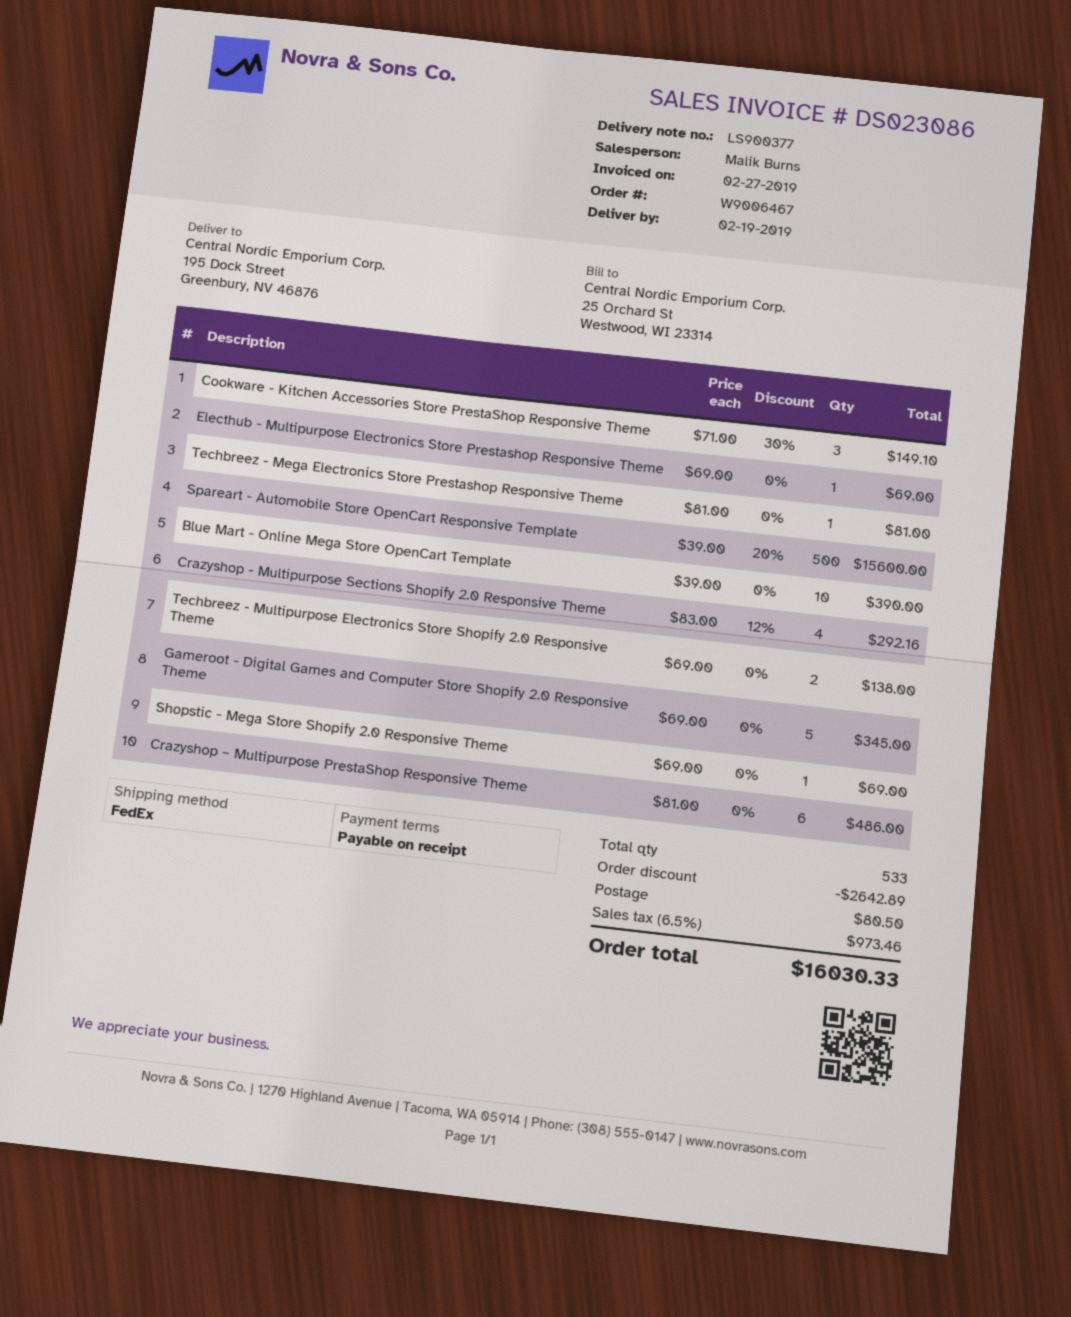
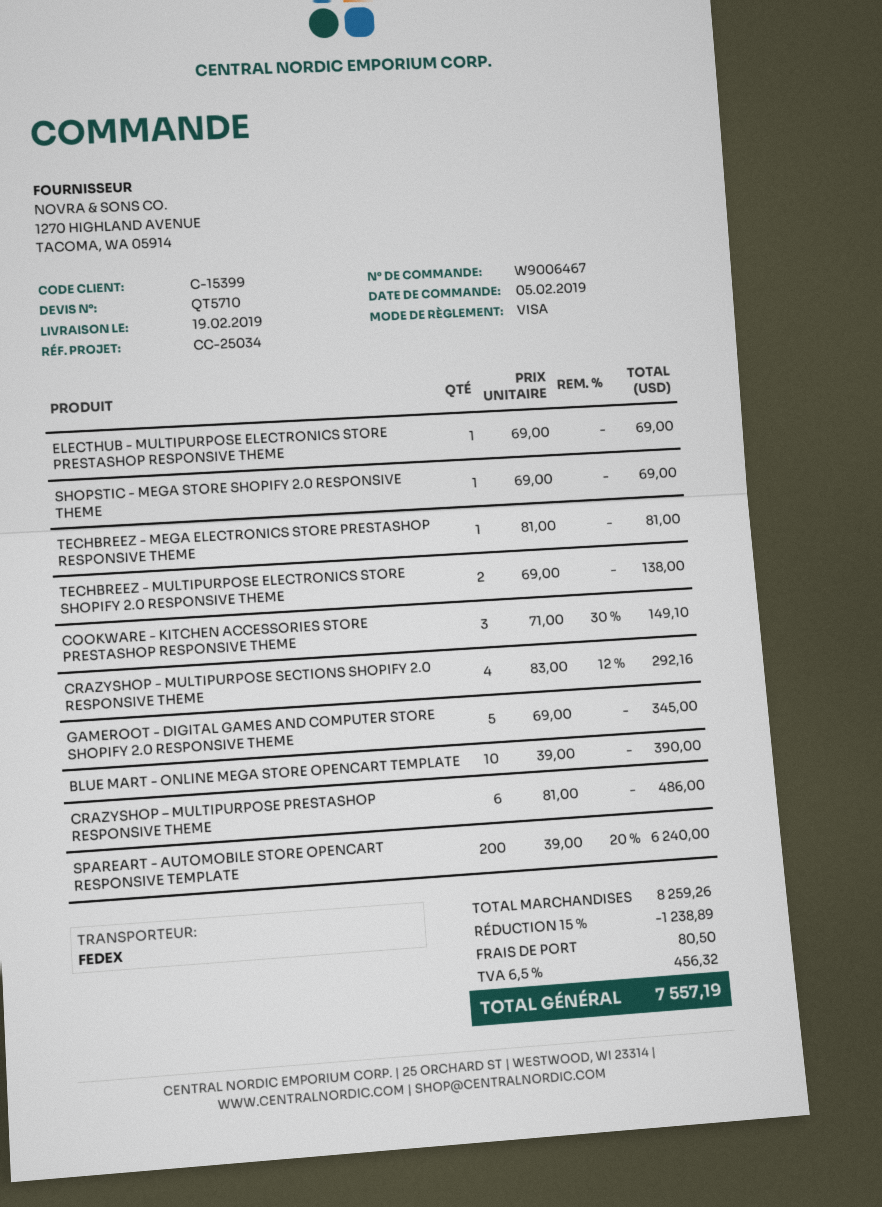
Spareart - Automobile Store OpenCart Responsive Template: 500 x 39.00 - 20% = 15600.00 -> 200 x 39.00 - 20% = 6240.00
discount: 2642.89 -> 1238.89
tax: 6.5% = 973.46 -> 6.5% = 456.32
total: 16030.33 -> 7557.19

